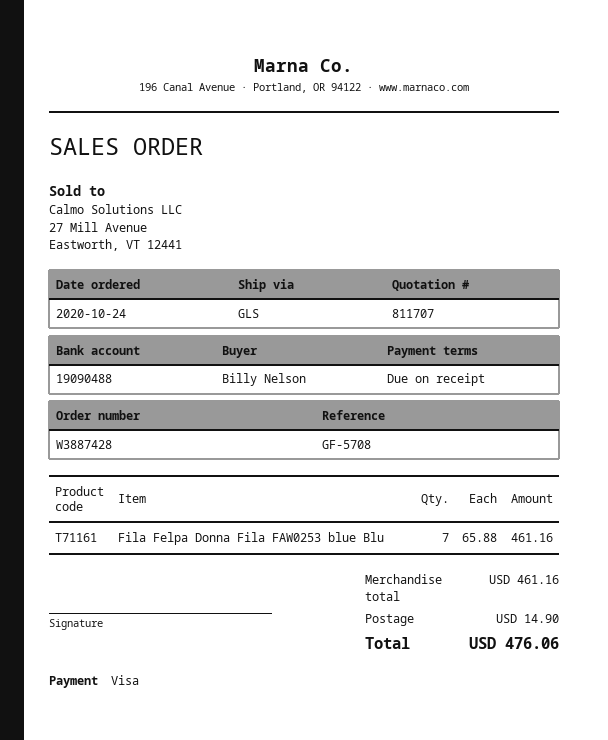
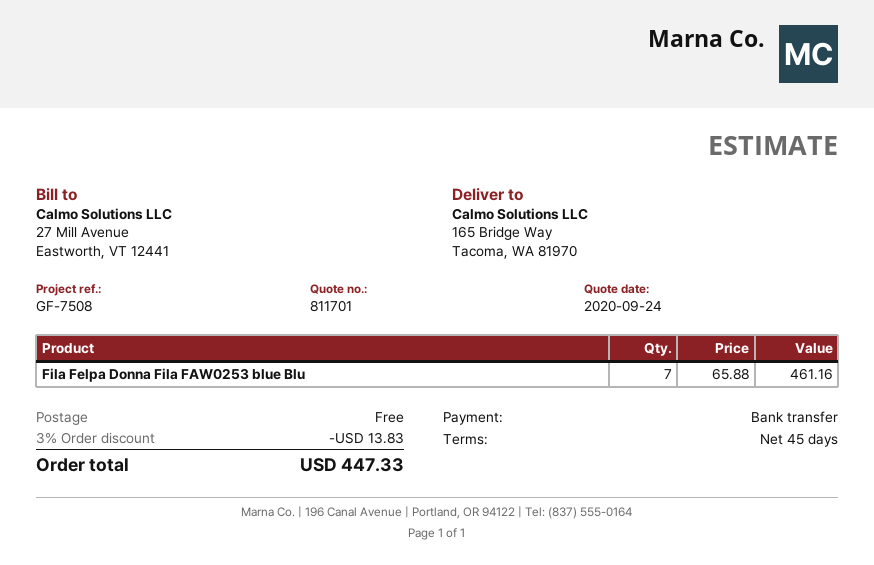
quote number: 811707 -> 811701
payment terms: on receipt -> 45 days
reference: GF-5708 -> GF-7508
payment method: Visa -> bank transfer
discount: none -> 3% = 13.83
shipping: 14.90 -> 0.00
total: 476.06 -> 447.33

